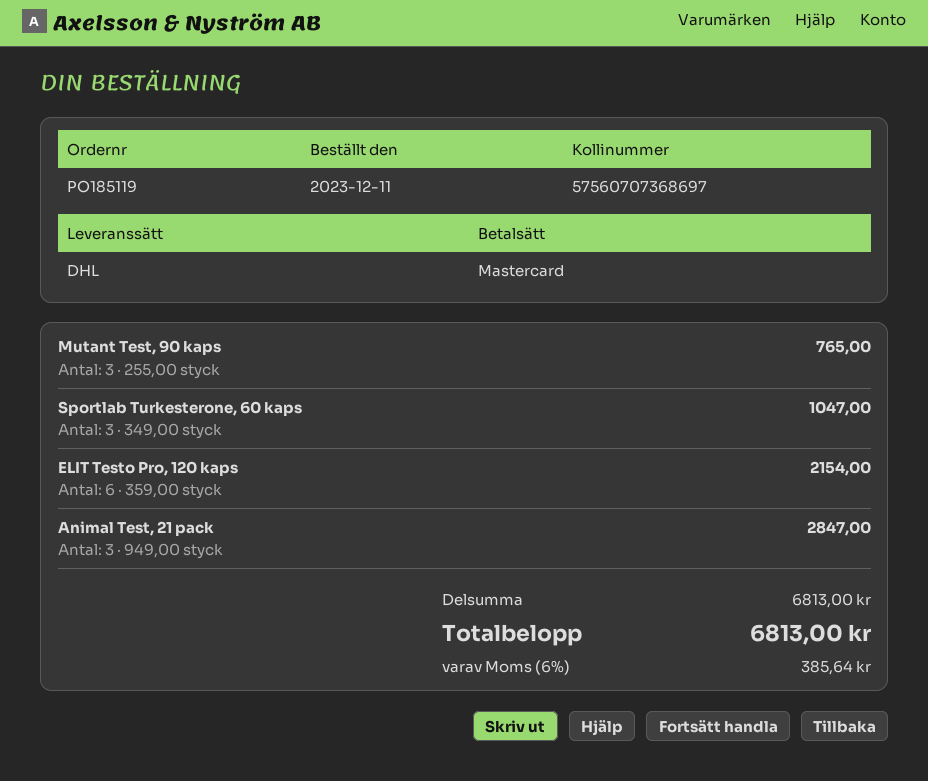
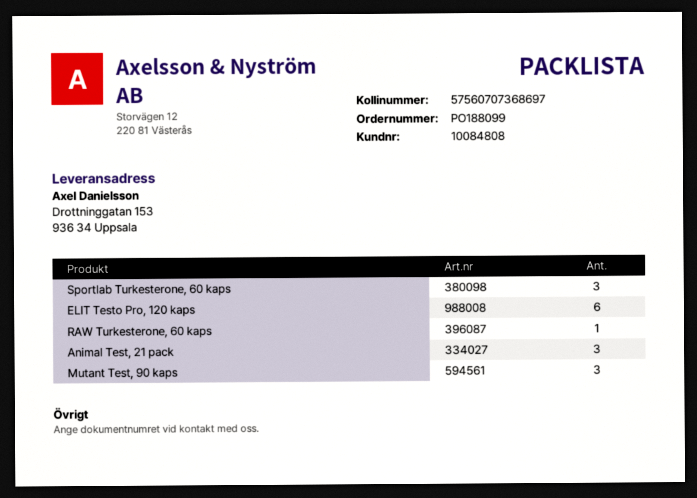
order number: PO185119 -> PO188099
RAW Turkesterone, 60 kaps: none -> 1

